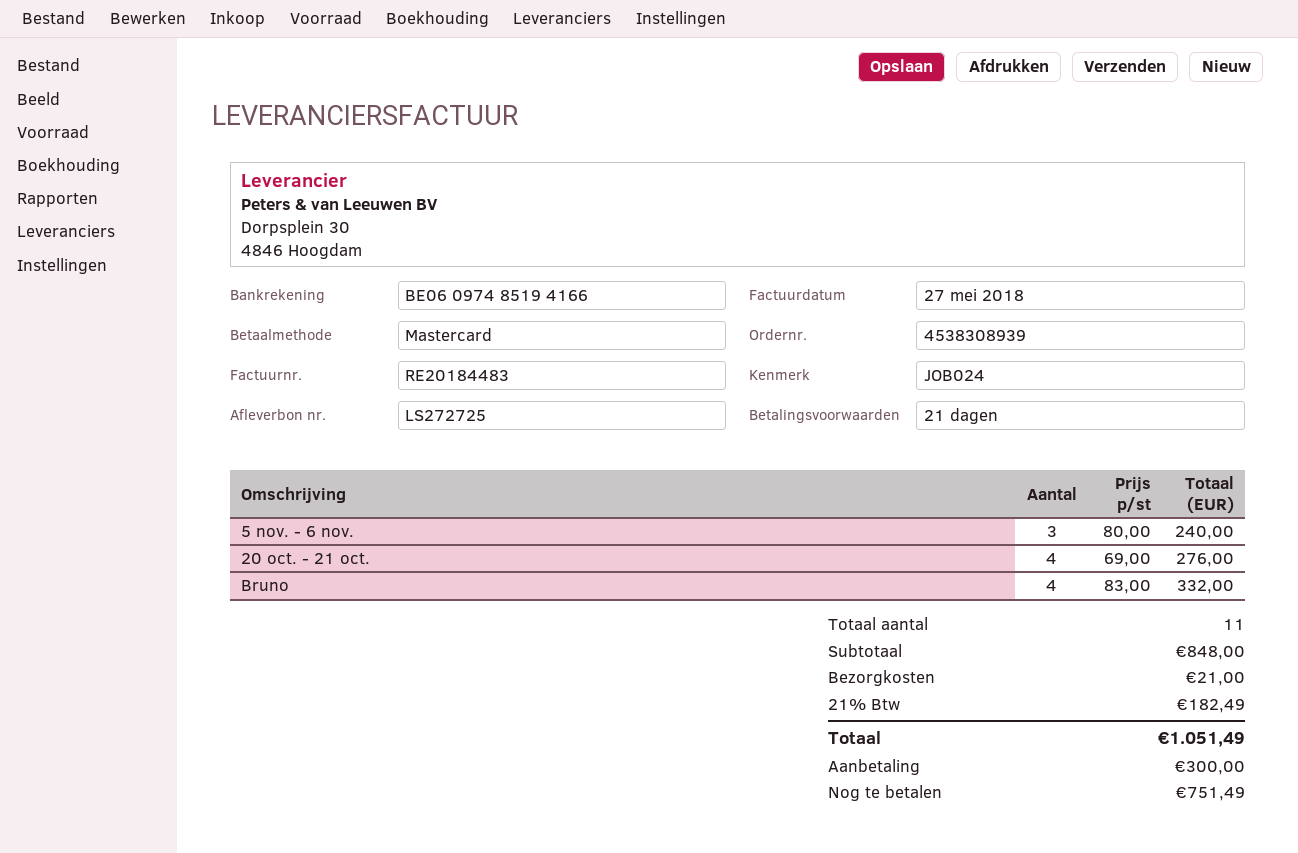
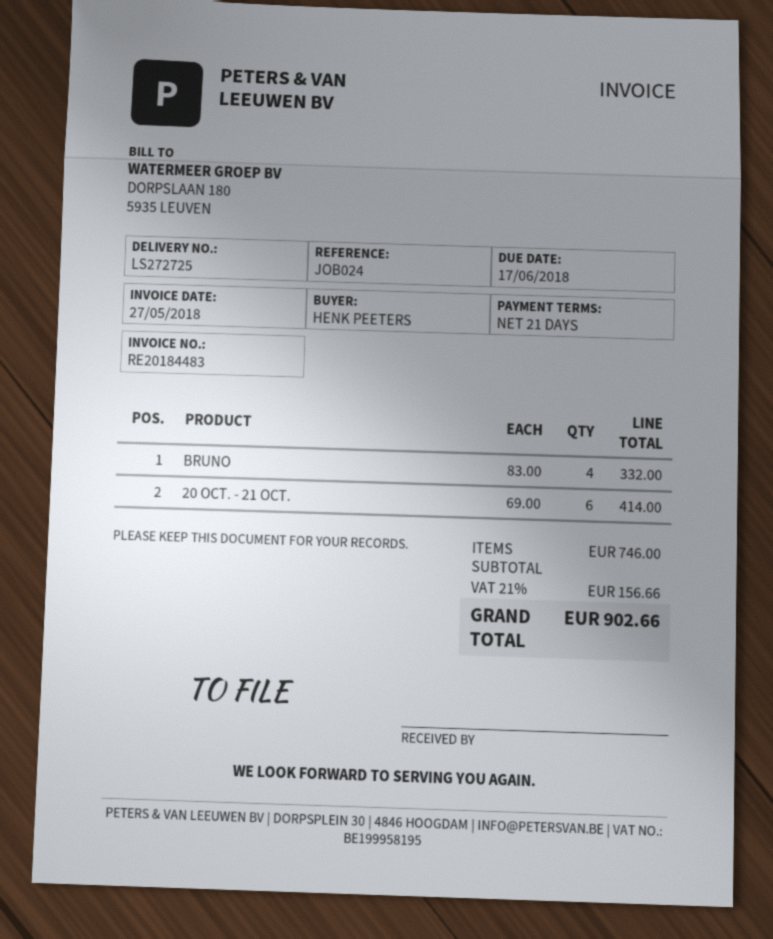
5 nov. - 6 nov.: 3 x 80.00 = 240.00 -> none
20 oct. - 21 oct.: 4 x 69.00 = 276.00 -> 6 x 69.00 = 414.00
subtotal: 848.00 -> 746.00
shipping: 21.00 -> none
tax: 21% = 182.49 -> 21% = 156.66
total: 1051.49 -> 902.66

